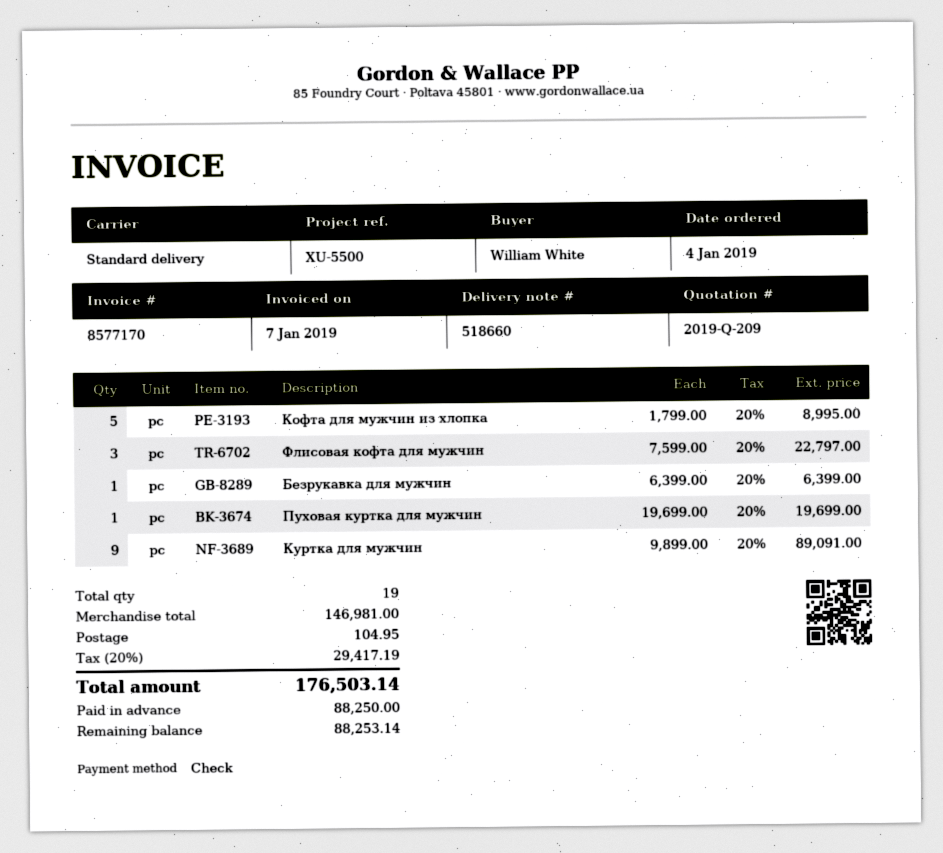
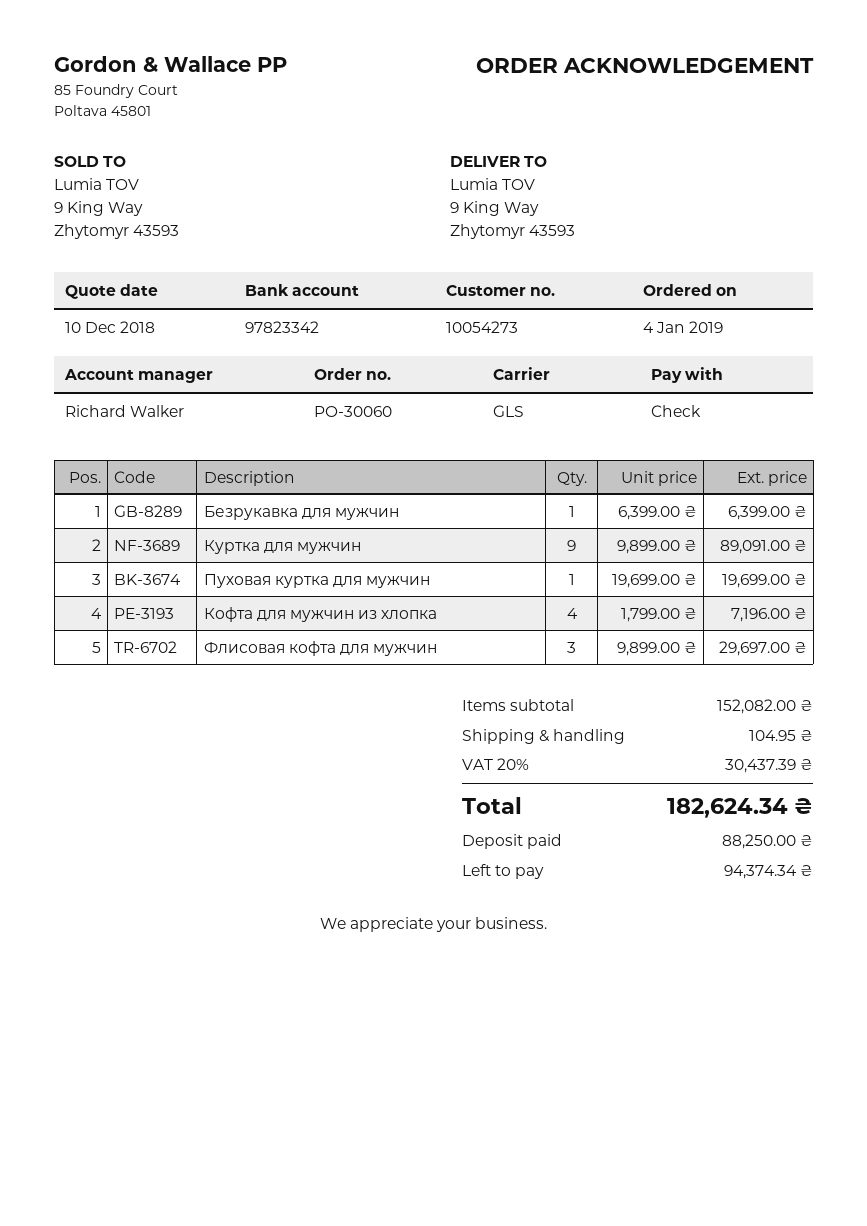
shipping method: standard -> GLS
Кофта для мужчин из хлопка: 5 x 1799.00 = 8995.00 -> 4 x 1799.00 = 7196.00
Флисовая кофта для мужчин: 3 x 7599.00 = 22797.00 -> 3 x 9899.00 = 29697.00
subtotal: 146981.00 -> 152082.00
tax: 20% = 29417.19 -> 20% = 30437.39
total: 176503.14 -> 182624.34
balance: 88253.14 -> 94374.34

